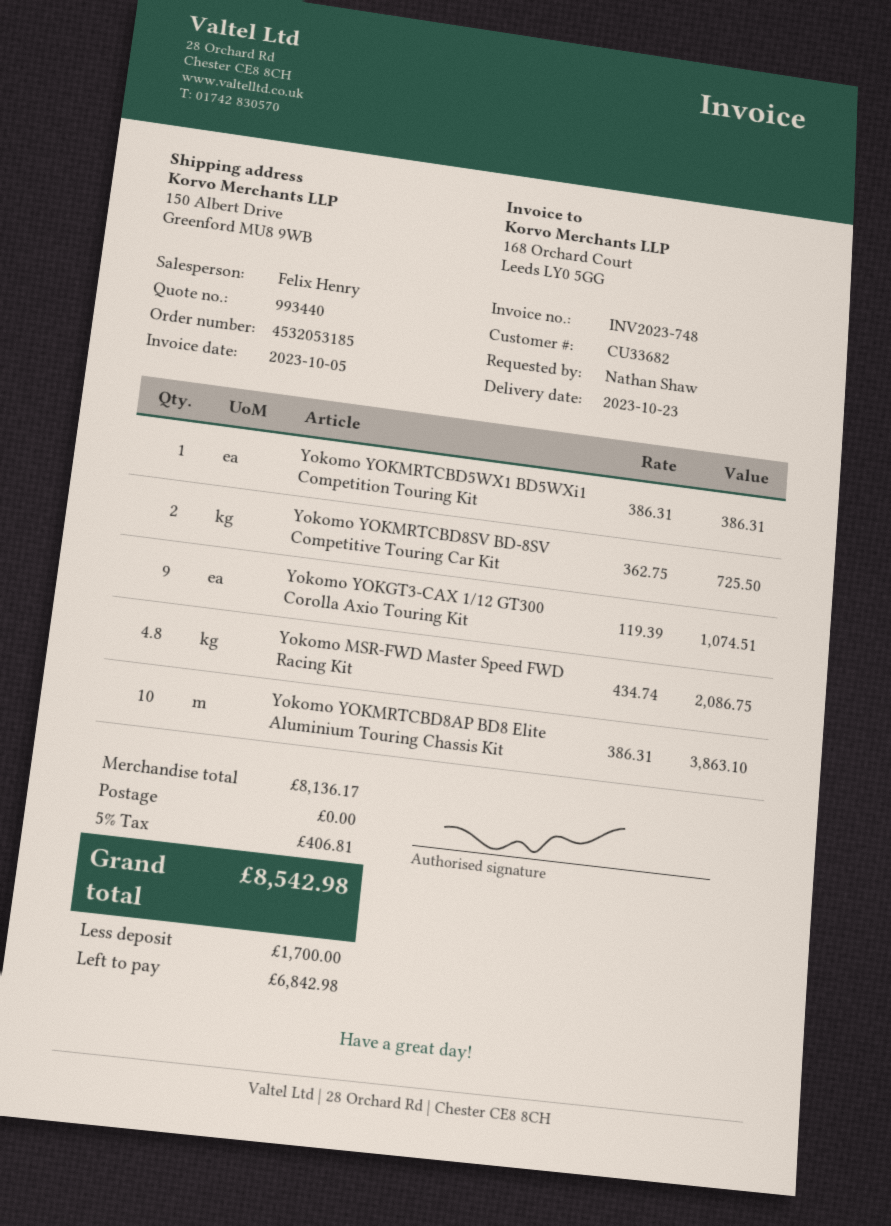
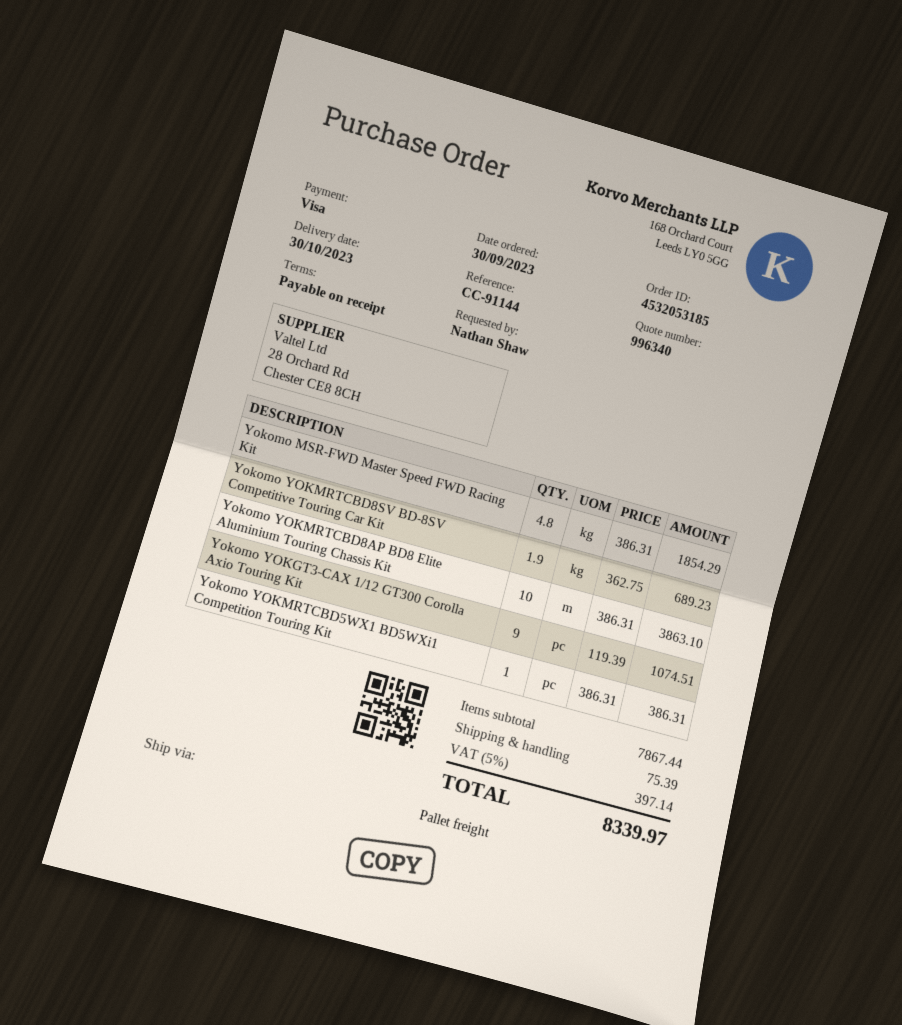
quote number: 993440 -> 996340
delivery date: 2023-10-23 -> 2023-10-30
Yokomo YOKMRTCBD8SV BD-8SV Competitive Touring Car Kit: 2 x 362.75 = 725.50 -> 1.9 x 362.75 = 689.23
Yokomo MSR-FWD Master Speed FWD Racing Kit: 4.8 x 434.74 = 2086.75 -> 4.8 x 386.31 = 1854.29
subtotal: 8136.17 -> 7867.44
shipping: 0.00 -> 75.39
tax: 5% = 406.81 -> 5% = 397.14
total: 8542.98 -> 8339.97

